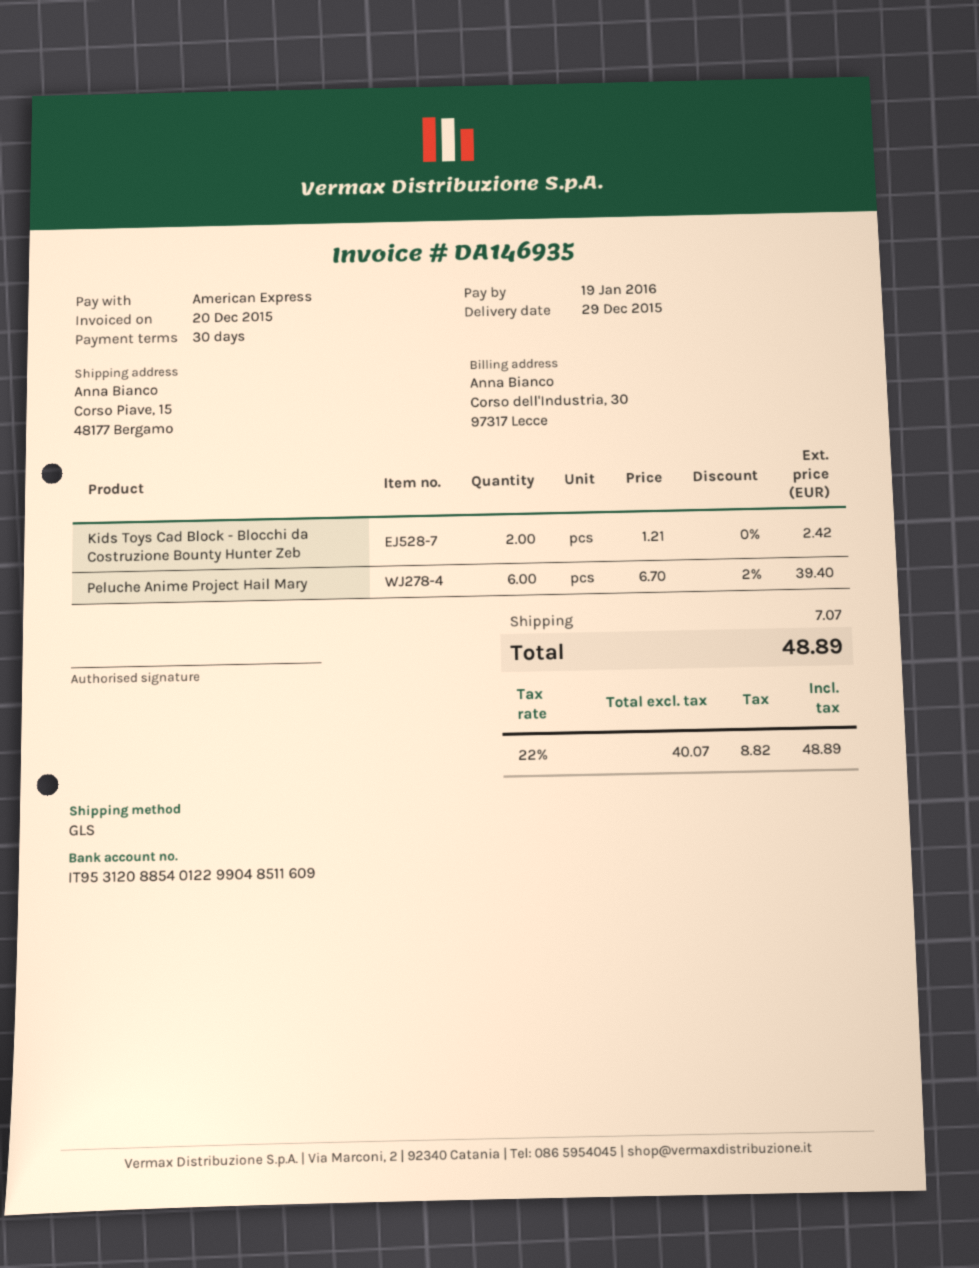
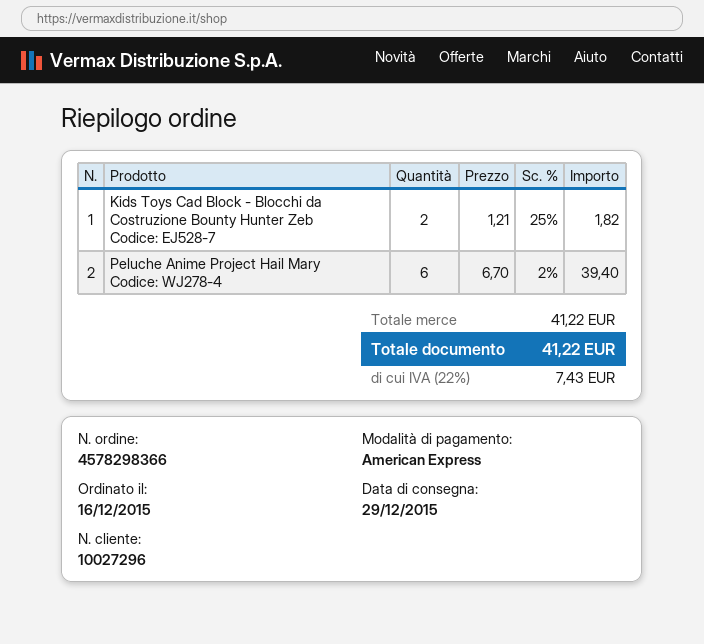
Kids Toys Cad Block - Blocchi da Costruzione Bounty Hunter Zeb: 2 x 1.21 = 2.42 -> 2 x 1.21 - 25% = 1.82
shipping: 7.07 -> none
tax: 22% = 8.82 -> 22% = 7.43
total: 48.89 -> 41.22

